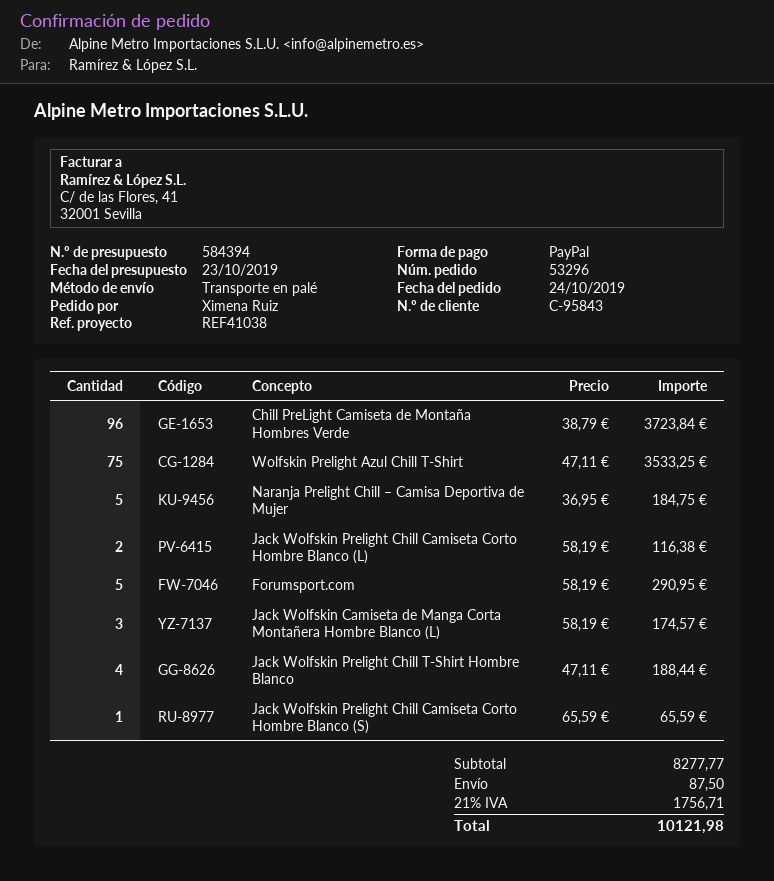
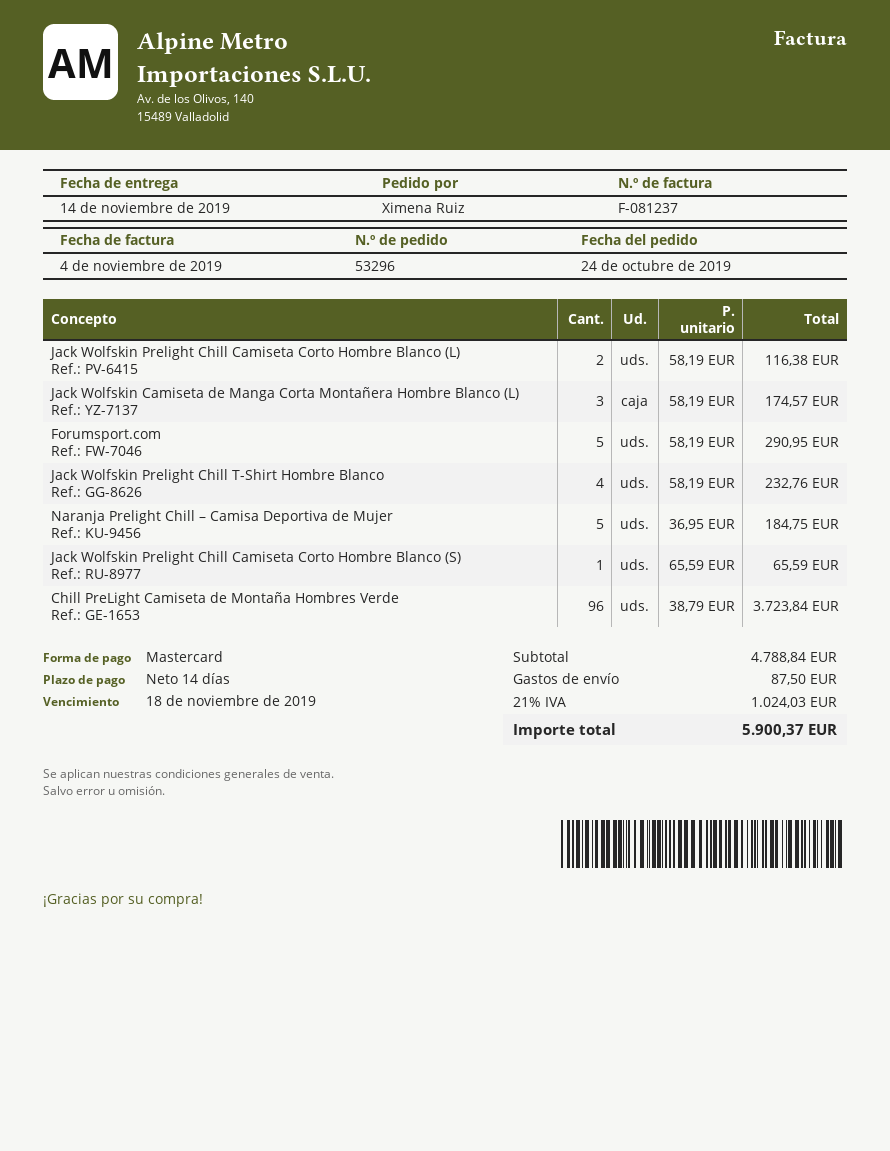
payment method: PayPal -> Mastercard
Wolfskin Prelight Azul Chill T-Shirt: 75 x 47.11 = 3533.25 -> none
Jack Wolfskin Prelight Chill T-Shirt Hombre Blanco: 4 x 47.11 = 188.44 -> 4 x 58.19 = 232.76
subtotal: 8277.77 -> 4788.84
tax: 21% = 1756.71 -> 21% = 1024.03
total: 10121.98 -> 5900.37

